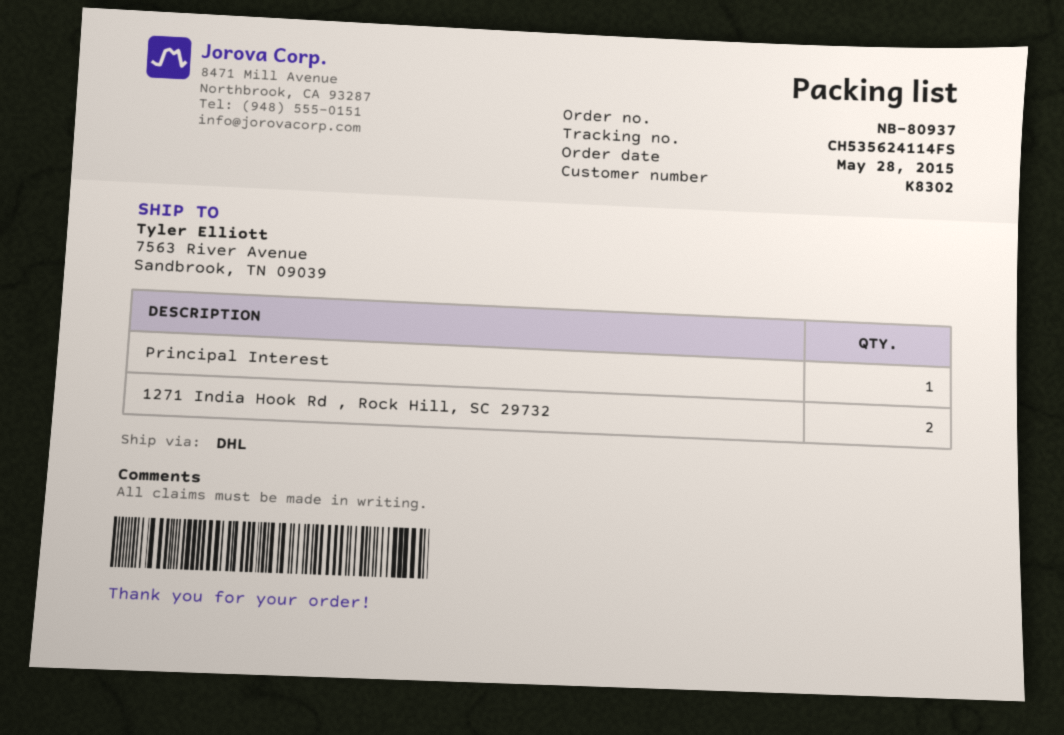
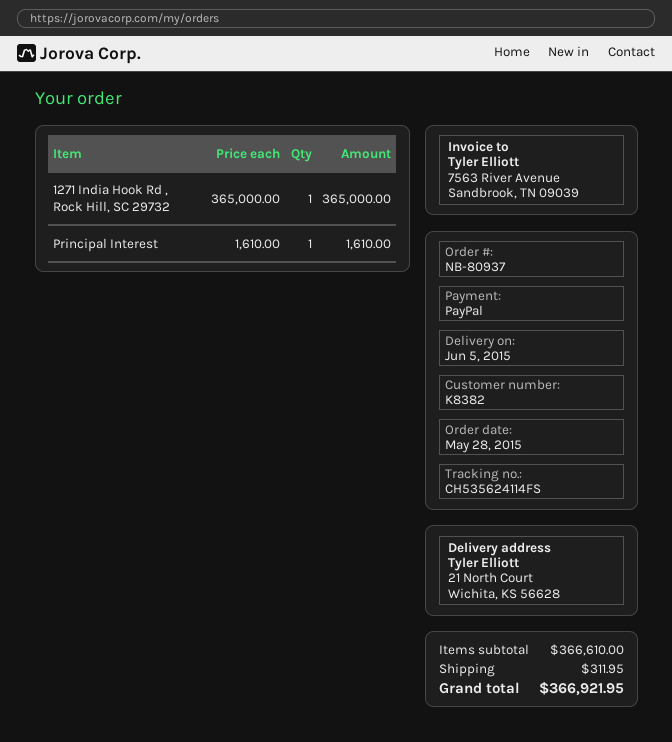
customer number: K8302 -> K8382
ship to: 7563 River Avenue, Sandbrook, TN 09039 -> 21 North Court, Wichita, KS 56628
1271 India Hook Rd , Rock Hill, SC 29732: 2 -> 1

